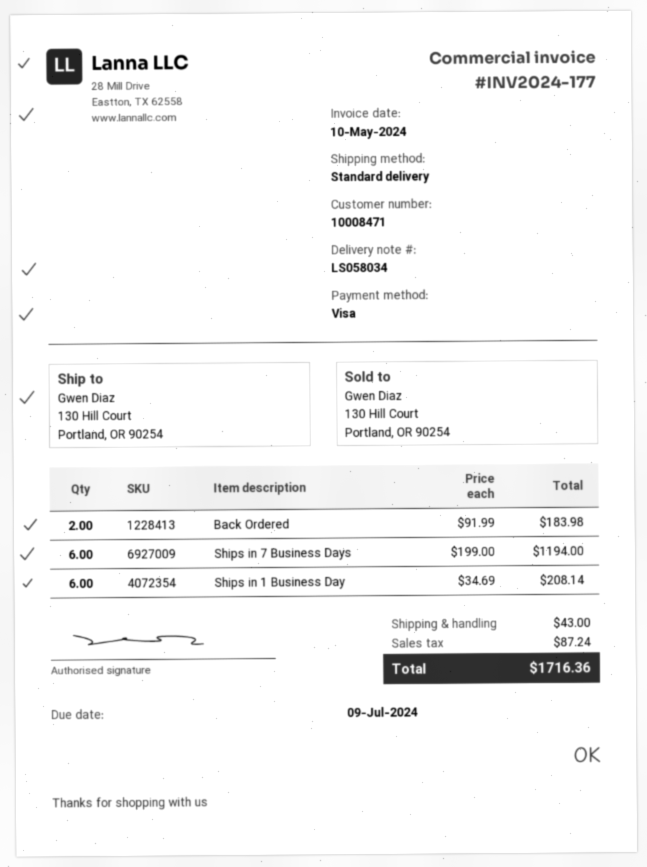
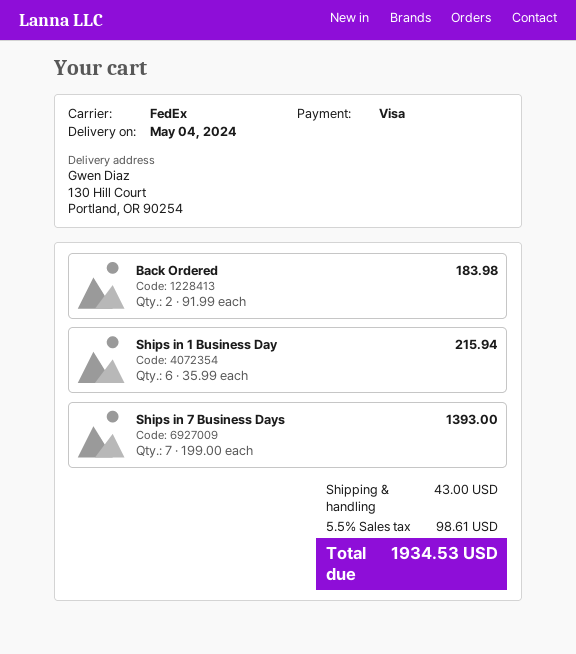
shipping method: standard -> FedEx
Ships in 7 Business Days: 6 x 199.00 = 1194.00 -> 7 x 199.00 = 1393.00
Ships in 1 Business Day: 6 x 34.69 = 208.14 -> 6 x 35.99 = 215.94
tax: 87.24 -> 98.61
total: 1716.36 -> 1934.53

